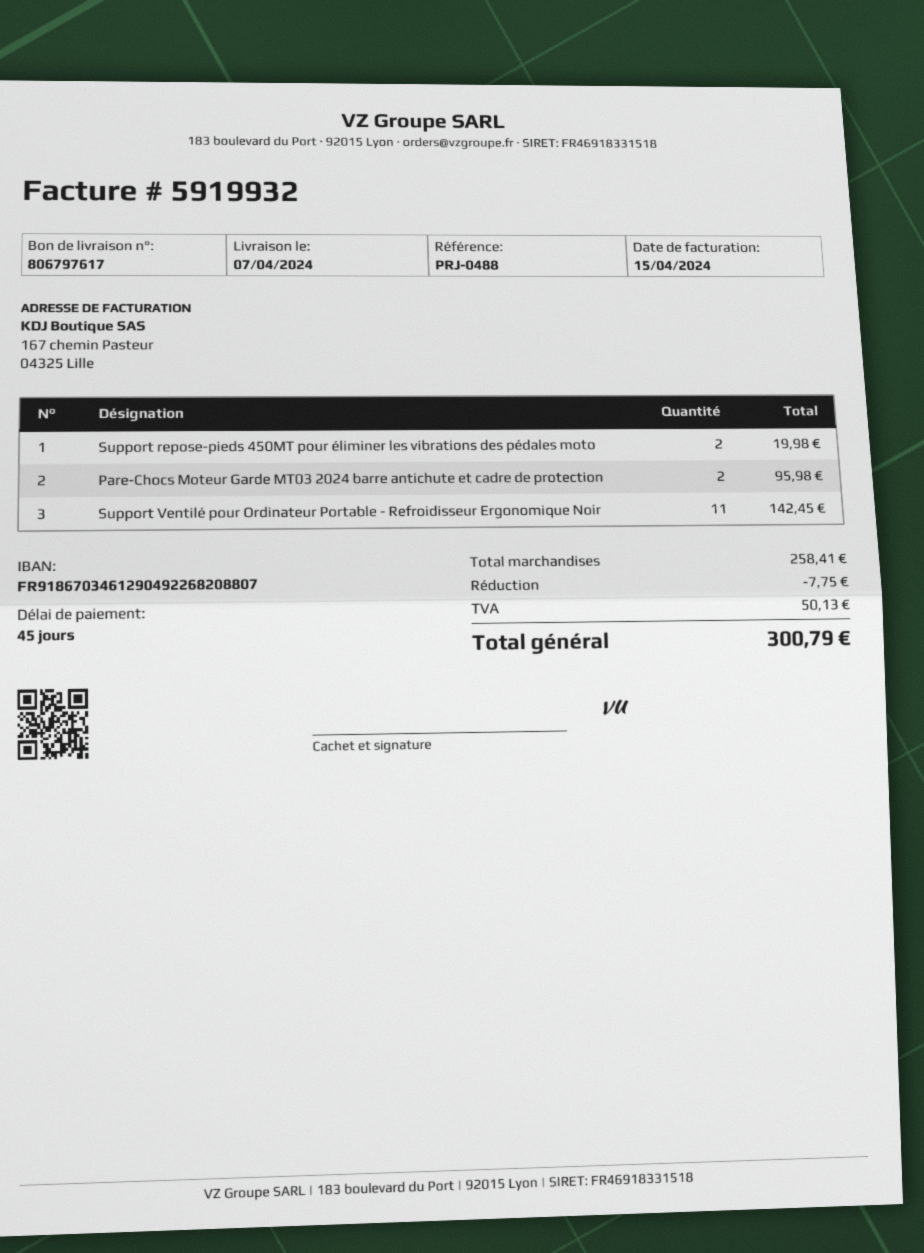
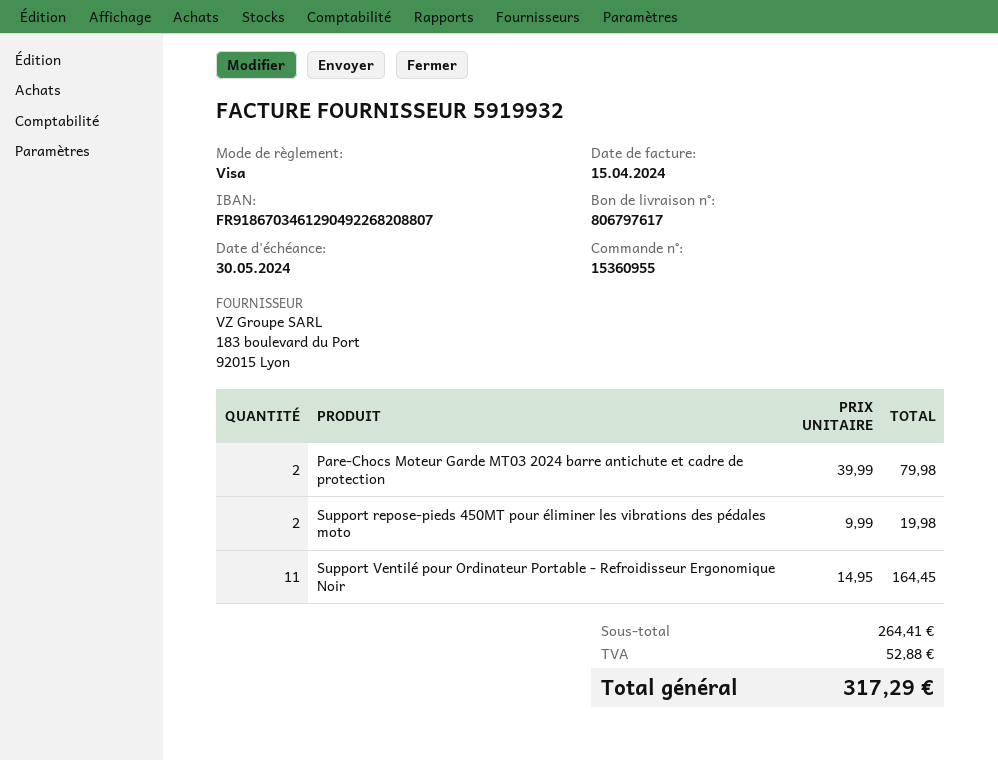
Pare-Chocs Moteur Garde MT03 2024 barre antichute et cadre de protection: 2 for 95.98 -> 2 for 79.98
Support Ventilé pour Ordinateur Portable - Refroidisseur Ergonomique Noir: 11 for 142.45 -> 11 for 164.45
subtotal: 258.41 -> 264.41
discount: 7.75 -> none
tax: 50.13 -> 52.88
total: 300.79 -> 317.29

